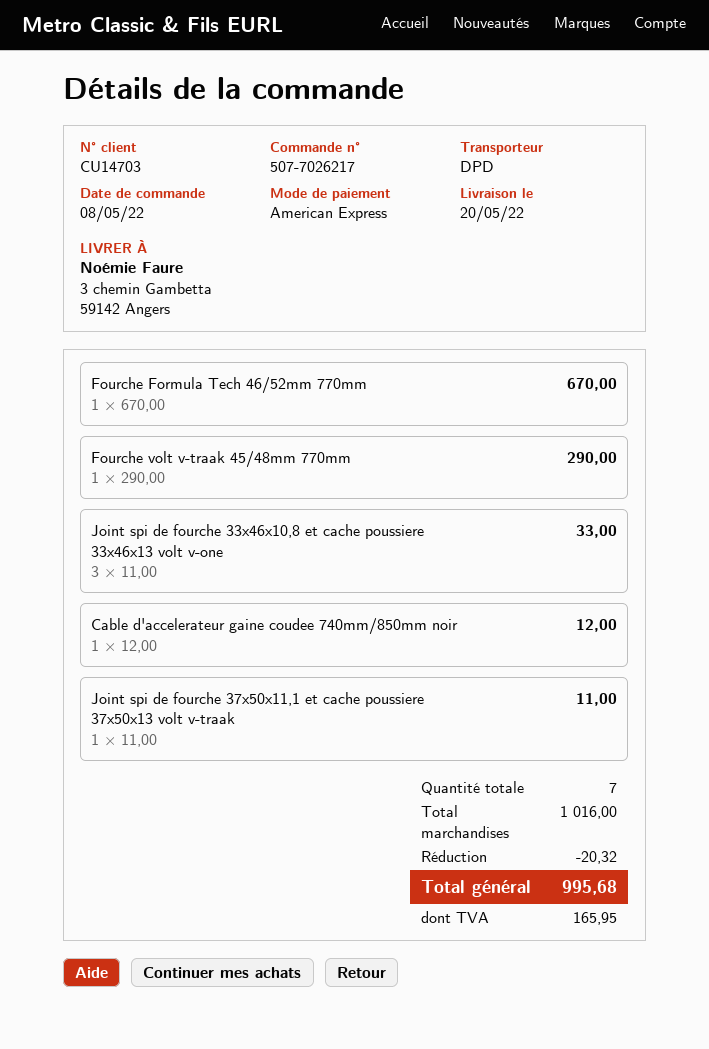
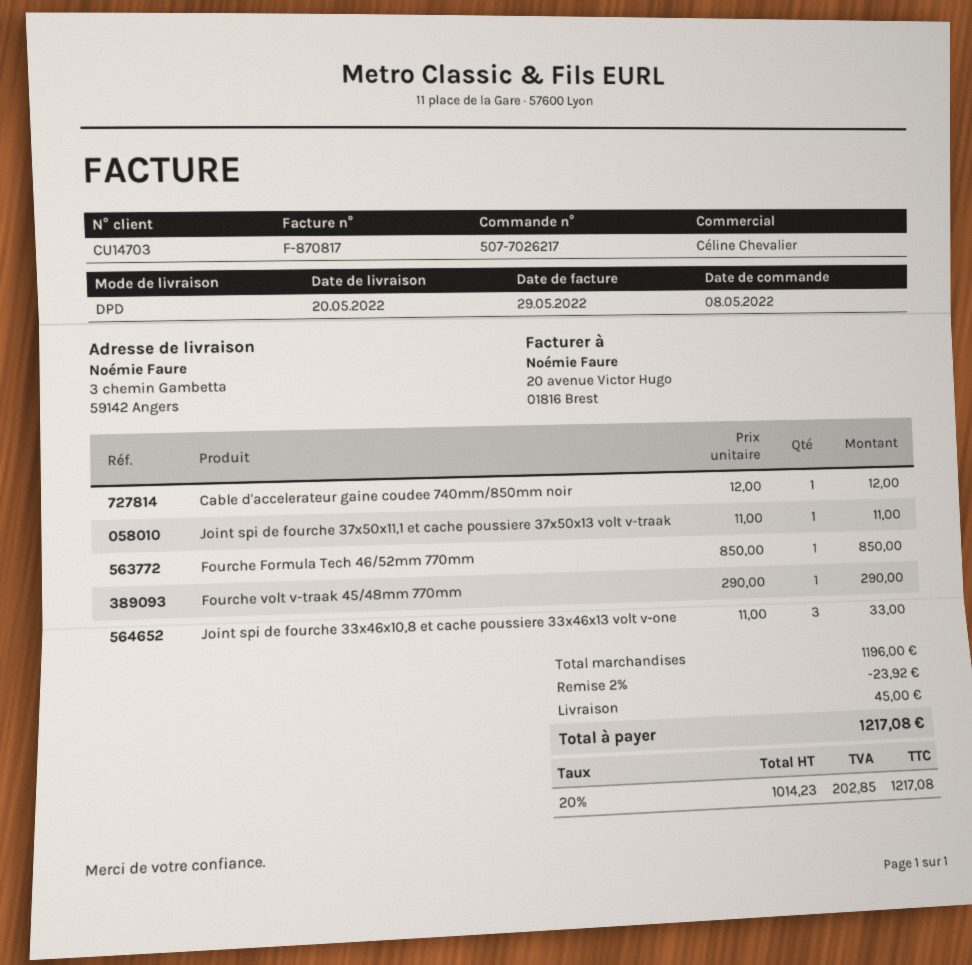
Fourche Formula Tech 46/52mm 770mm: 1 x 670.00 = 670.00 -> 1 x 850.00 = 850.00
subtotal: 1016.00 -> 1196.00
discount: 20.32 -> 23.92
shipping: none -> 45.00
tax: 165.95 -> 202.85
total: 995.68 -> 1217.08

